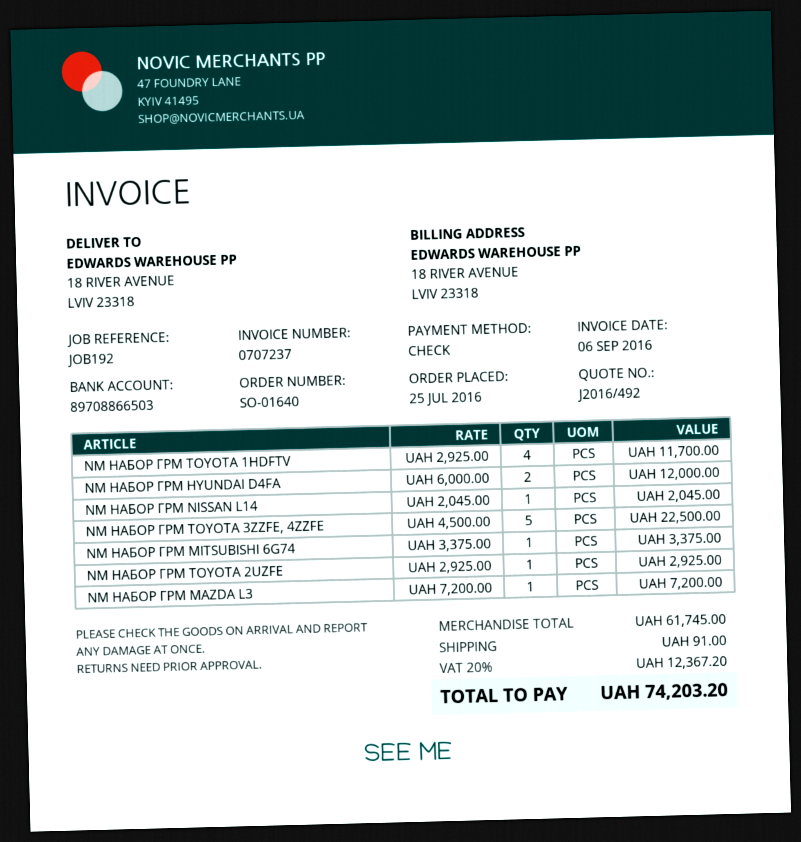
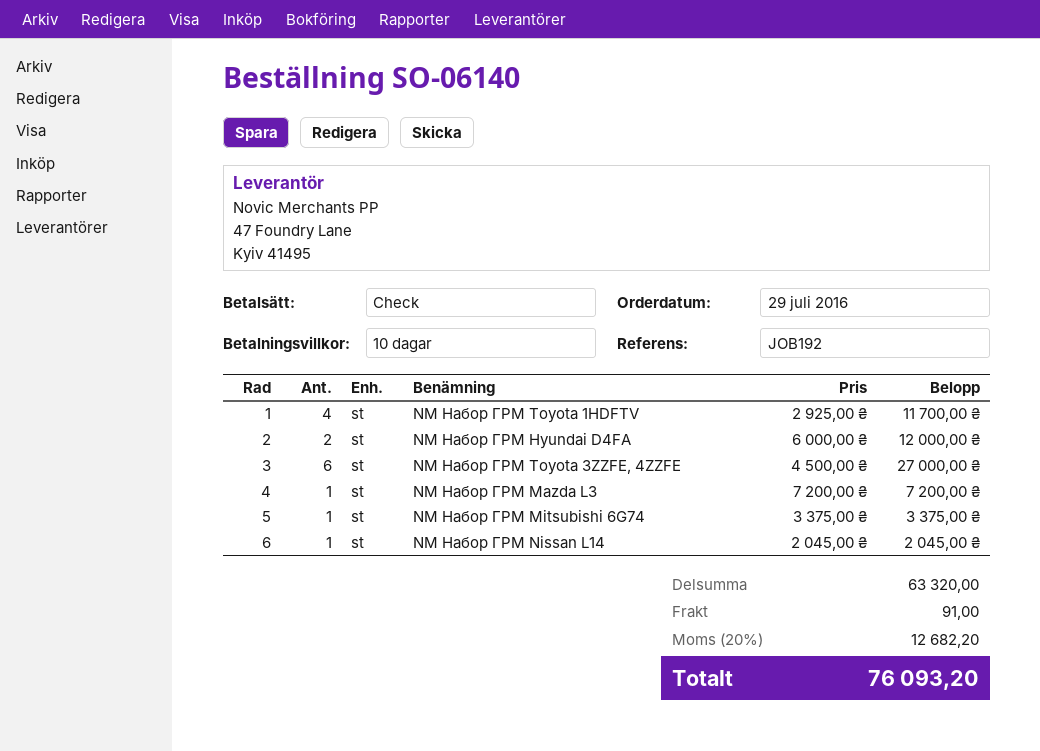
order number: SO-01640 -> SO-06140
order date: 2016-07-25 -> 2016-07-29
NM НАБОР ГРМ TOYOTA 3ZZFE, 4ZZFE: 5 x 4500.00 = 22500.00 -> 6 x 4500.00 = 27000.00
NM НАБОР ГРМ TOYOTA 2UZFE: 1 x 2925.00 = 2925.00 -> none
subtotal: 61745.00 -> 63320.00
tax: 20% = 12367.20 -> 20% = 12682.20
total: 74203.20 -> 76093.20

